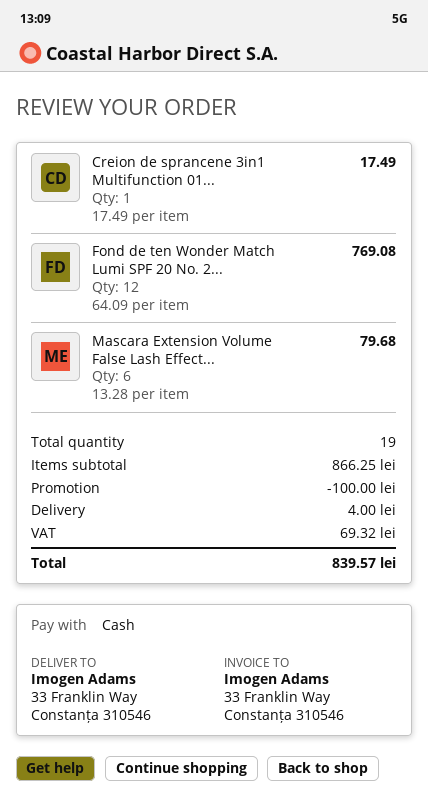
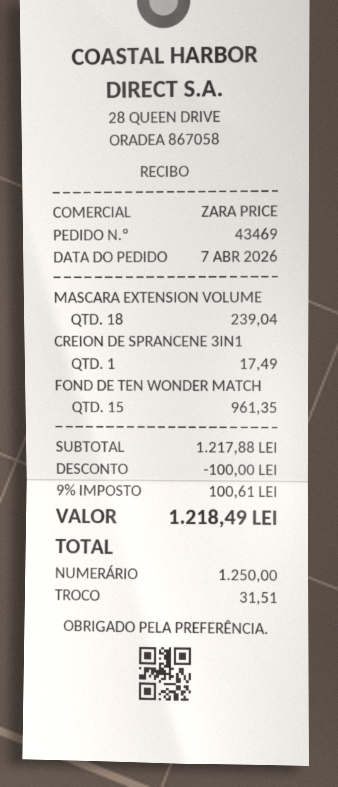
Fond de ten Wonder Match Lumi SPF 20 No. 2...: 12 for 769.08 -> 15 for 961.35
Mascara Extension Volume False Lash Effect...: 6 for 79.68 -> 18 for 239.04
subtotal: 866.25 -> 1217.88
shipping: 4.00 -> none
tax: 69.32 -> 100.61
total: 839.57 -> 1218.49

